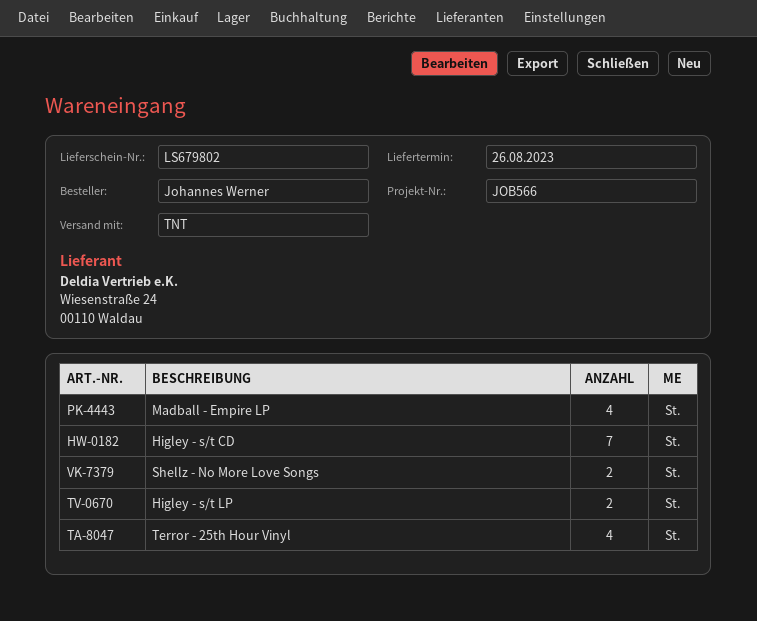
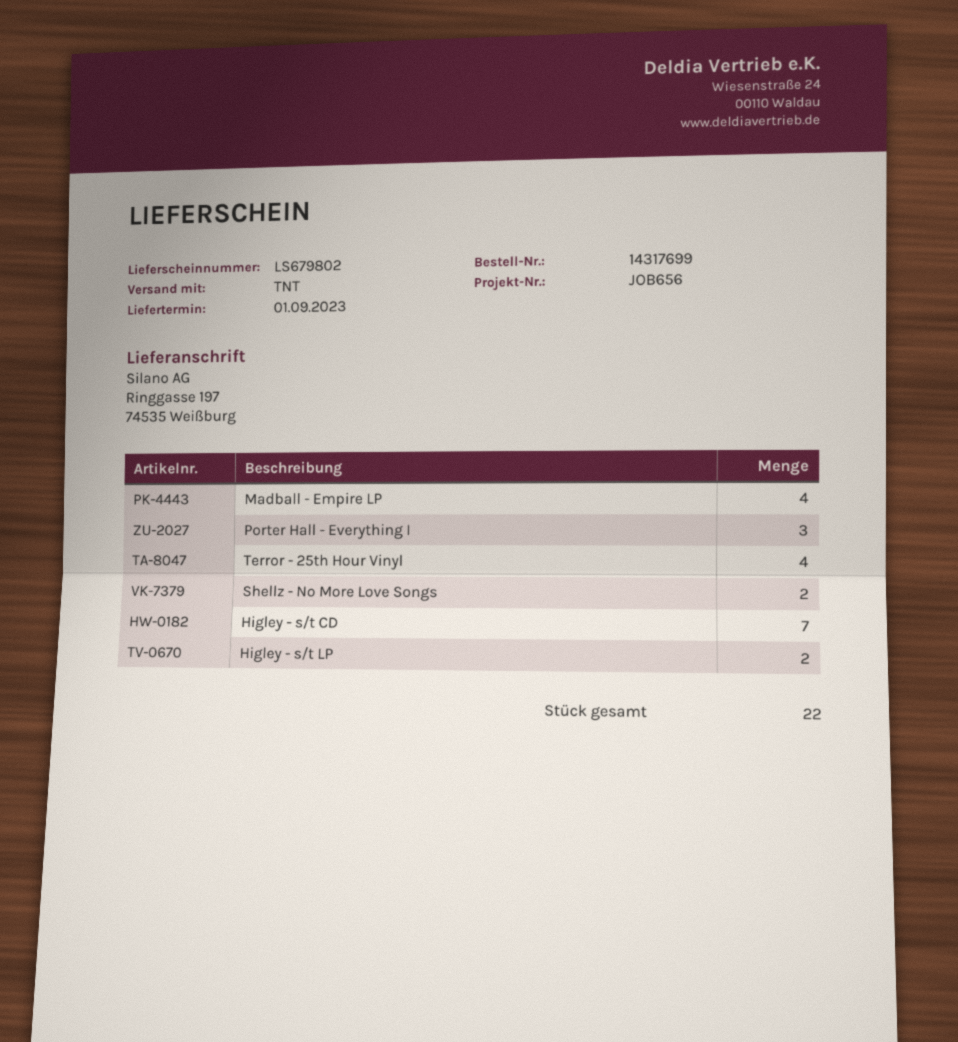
delivery date: 2023-08-26 -> 2023-09-01
reference: JOB566 -> JOB656
Porter Hall - Everything I: none -> 3

